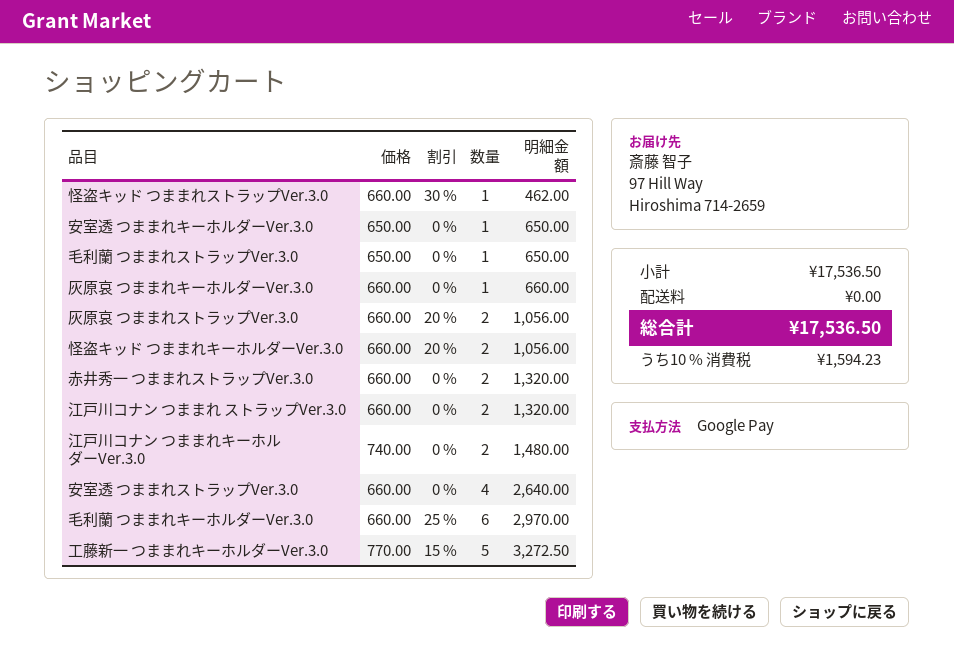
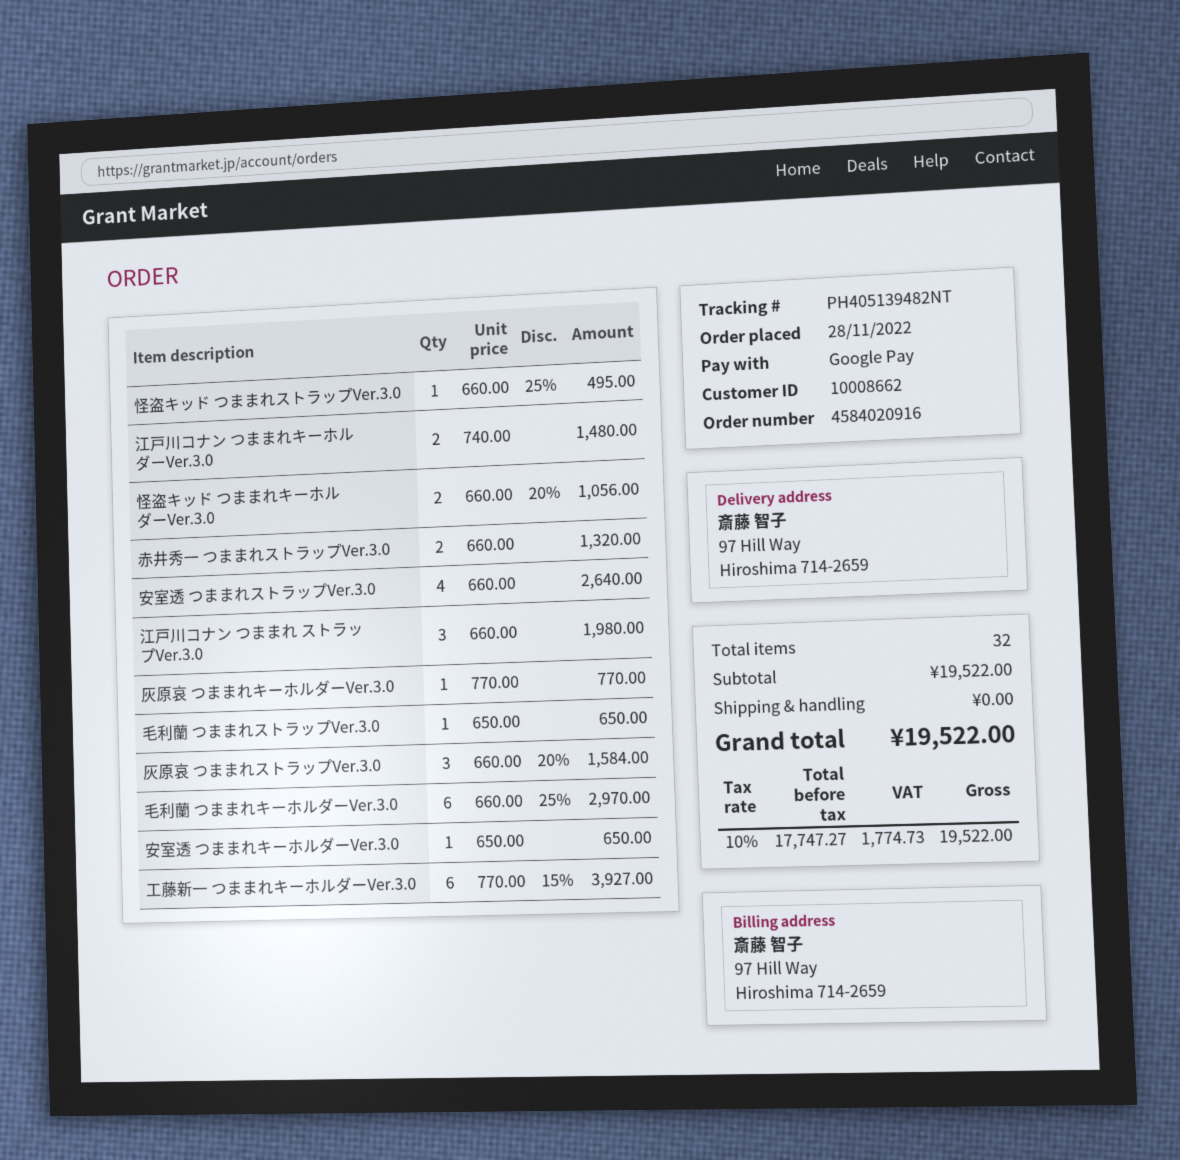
怪盗キッド つままれストラップVer.3.0: 1 x 660.00 - 30% = 462.00 -> 1 x 660.00 - 25% = 495.00
灰原哀 つままれキーホルダーVer.3.0: 1 x 660.00 = 660.00 -> 1 x 770.00 = 770.00
灰原哀 つままれストラップVer.3.0: 2 x 660.00 - 20% = 1056.00 -> 3 x 660.00 - 20% = 1584.00
江戸川コナン つままれ ストラップVer.3.0: 2 x 660.00 = 1320.00 -> 3 x 660.00 = 1980.00
工藤新一 つままれキーホルダーVer.3.0: 5 x 770.00 - 15% = 3272.50 -> 6 x 770.00 - 15% = 3927.00
subtotal: 17536.50 -> 19522.00
tax: 10% = 1594.23 -> 10% = 1774.73
total: 17536.50 -> 19522.00

